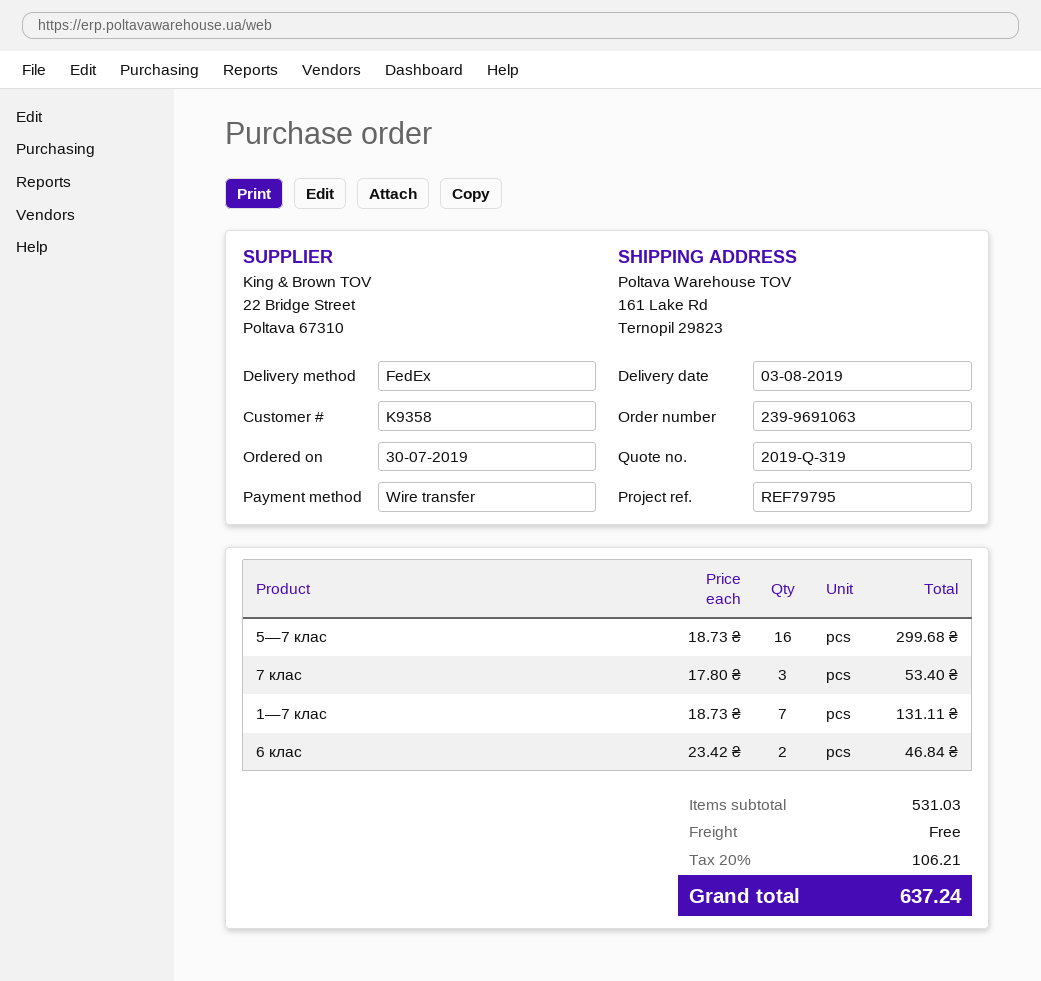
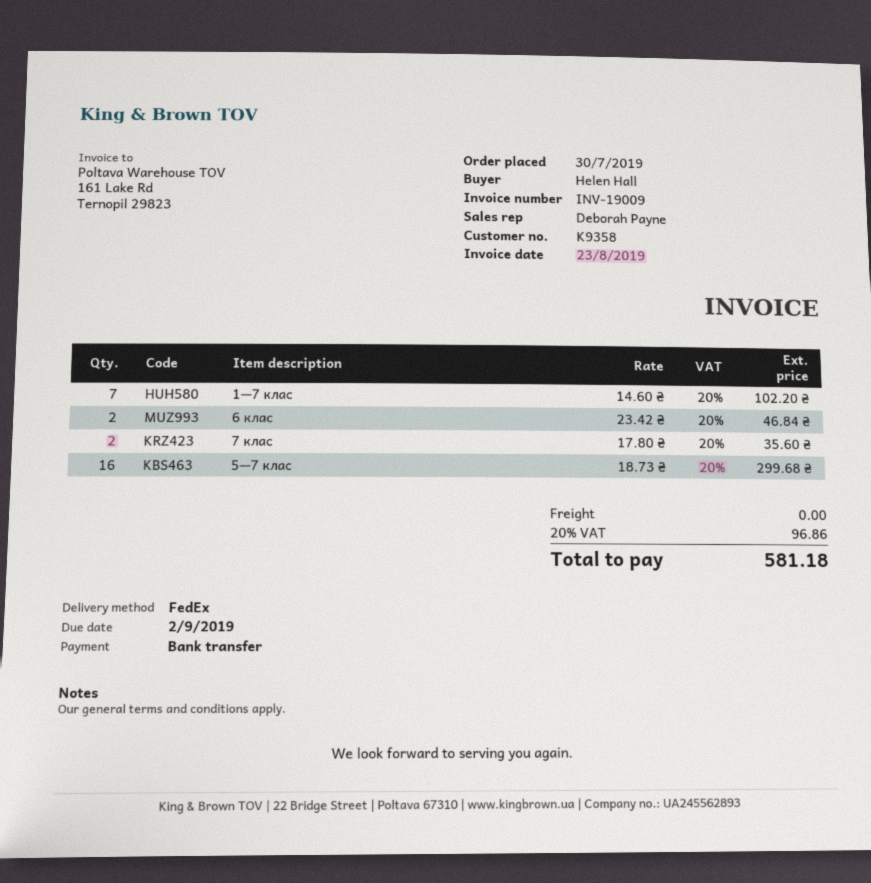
7 клас: 3 x 17.80 = 53.40 -> 2 x 17.80 = 35.60
1—7 клас: 7 x 18.73 = 131.11 -> 7 x 14.60 = 102.20
tax: 20% = 106.21 -> 20% = 96.86
total: 637.24 -> 581.18

